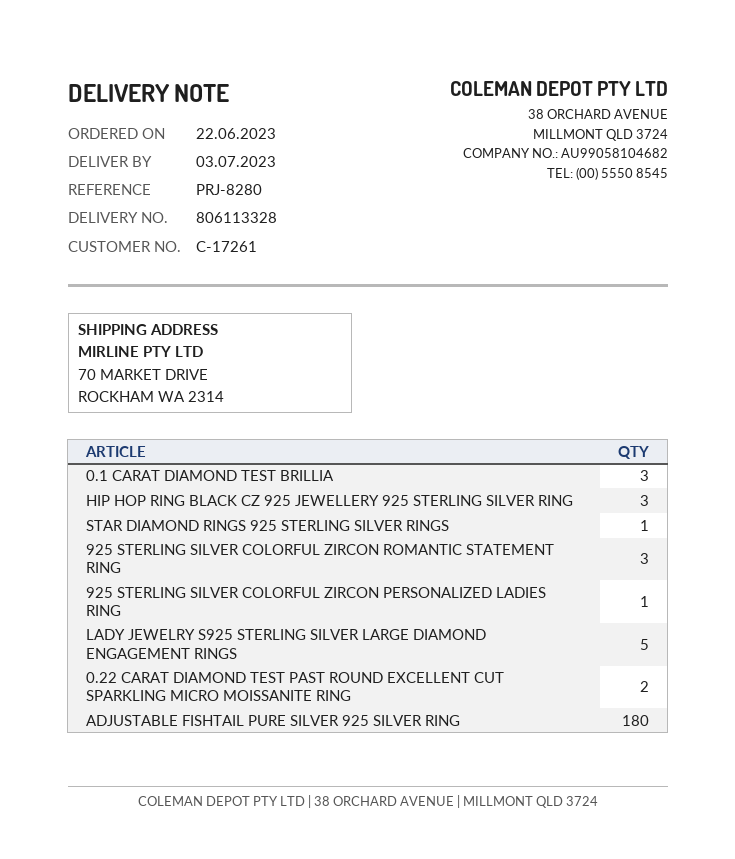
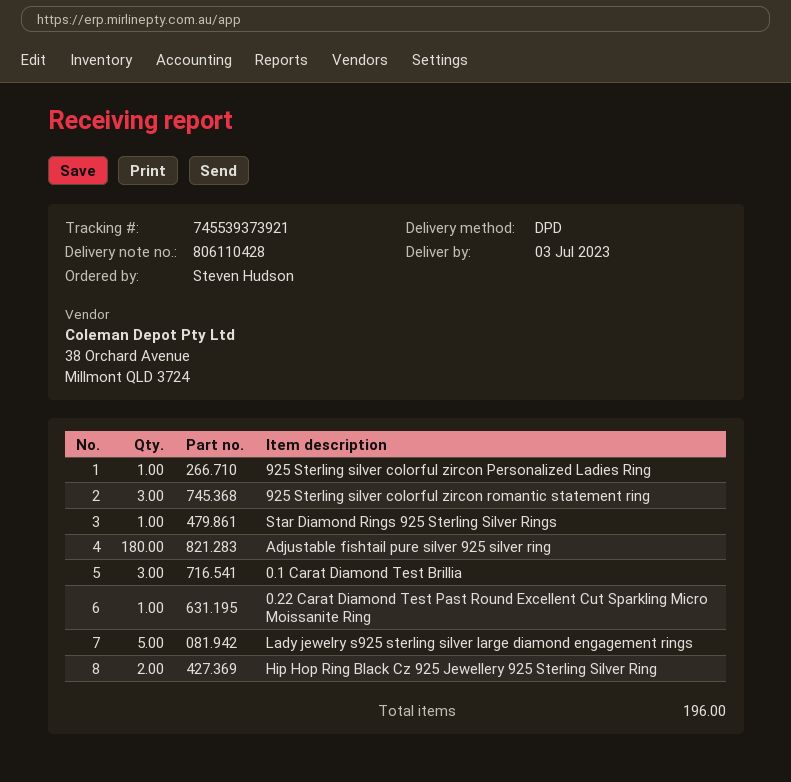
delivery note number: 806113328 -> 806110428
HIP HOP RING BLACK CZ 925 JEWELLERY 925 STERLING SILVER RING: 3 -> 2
0.22 CARAT DIAMOND TEST PAST ROUND EXCELLENT CUT SPARKLING MICRO MOISSANITE RING: 2 -> 1

